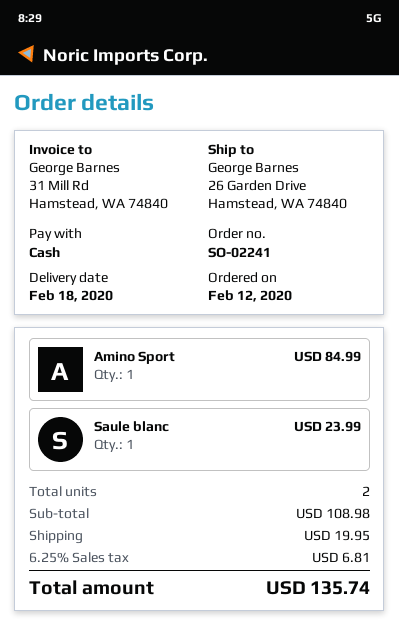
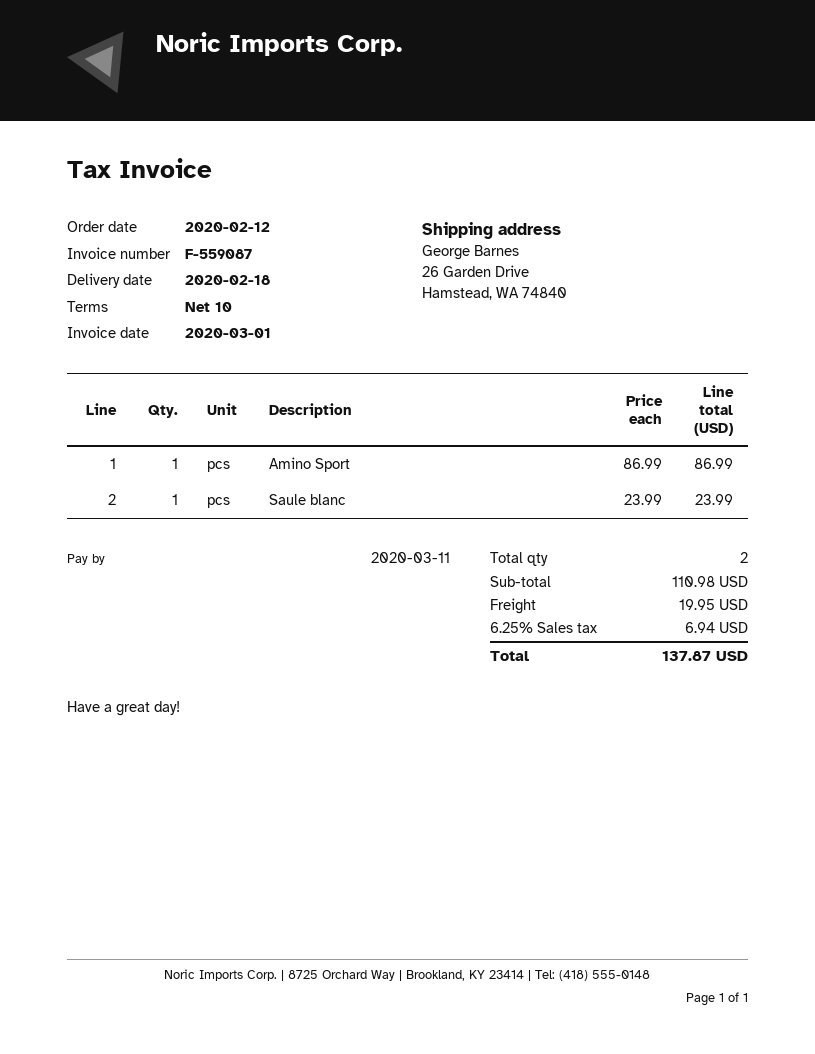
Amino Sport: 1 for 84.99 -> 1 for 86.99
subtotal: 108.98 -> 110.98
tax: 6.25% = 6.81 -> 6.25% = 6.94
total: 135.74 -> 137.87

